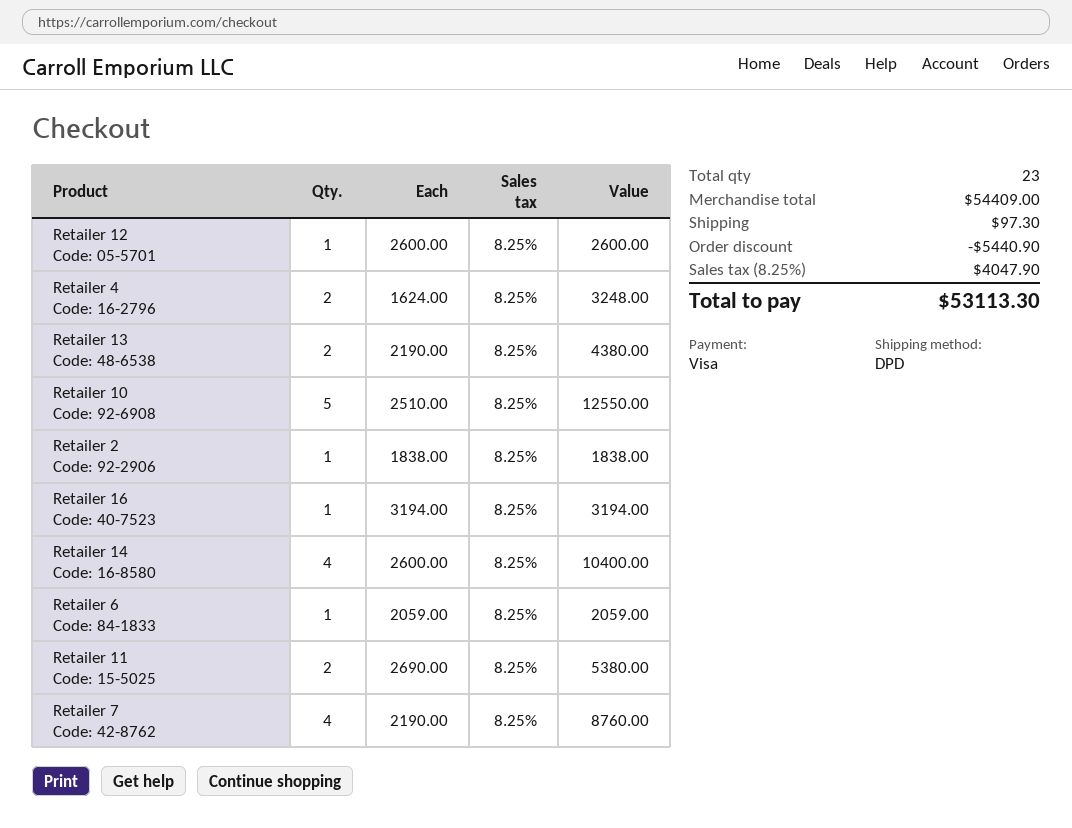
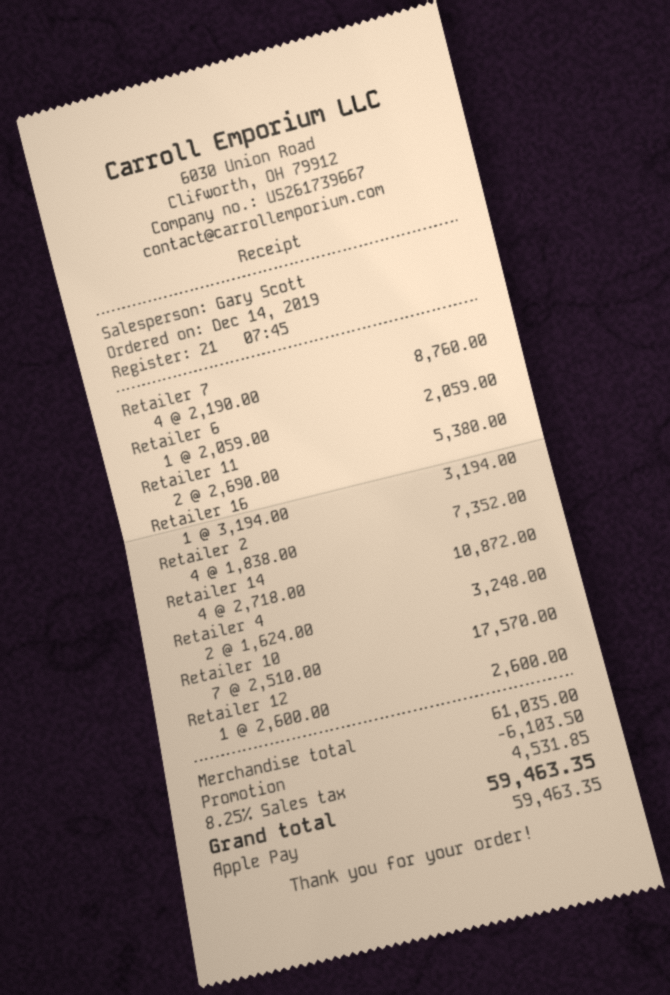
payment method: Visa -> Apple Pay
Retailer 13: 2 x 2190.00 = 4380.00 -> none
Retailer 10: 5 x 2510.00 = 12550.00 -> 7 x 2510.00 = 17570.00
Retailer 2: 1 x 1838.00 = 1838.00 -> 4 x 1838.00 = 7352.00
Retailer 14: 4 x 2600.00 = 10400.00 -> 4 x 2718.00 = 10872.00
subtotal: 54409.00 -> 61035.00
discount: 5440.90 -> 6103.50
shipping: 97.30 -> none
tax: 8.25% = 4047.90 -> 8.25% = 4531.85
total: 53113.30 -> 59463.35

